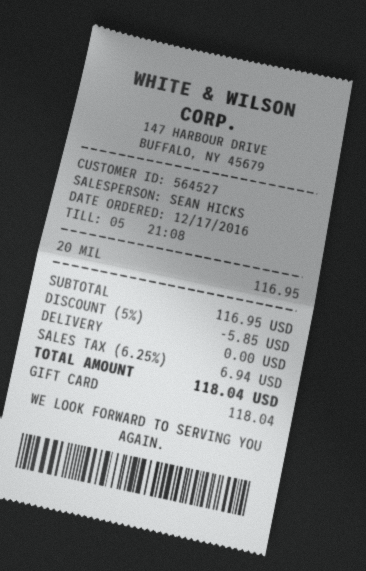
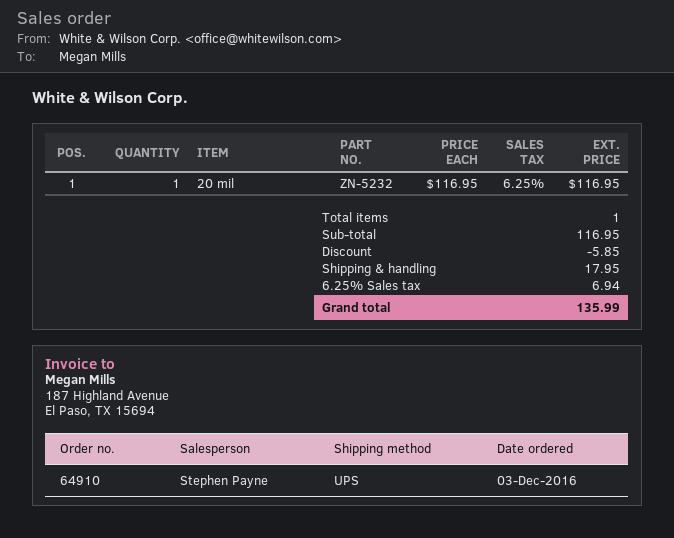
order date: 2016-12-17 -> 2016-12-03
sales rep: SEAN HICKS -> Stephen Payne
shipping: 0.00 -> 17.95
total: 118.04 -> 135.99

